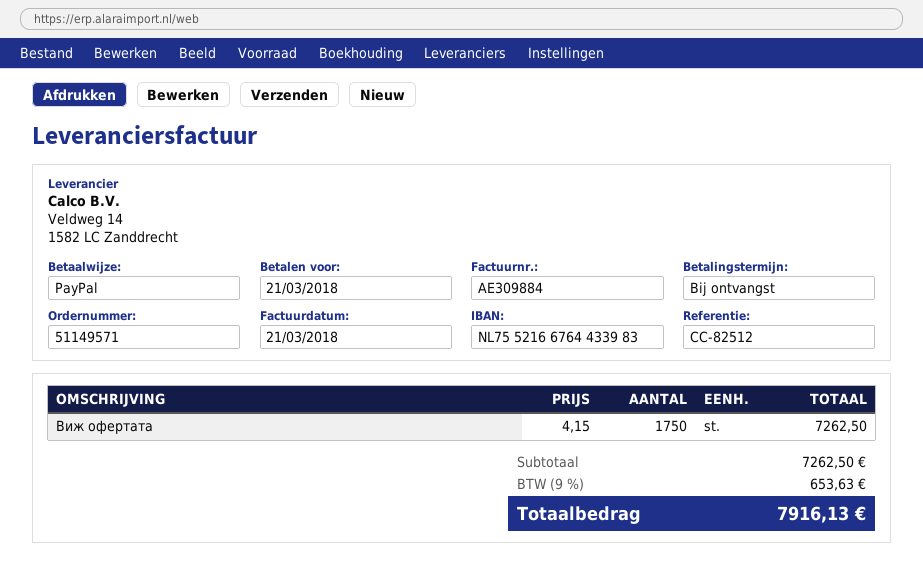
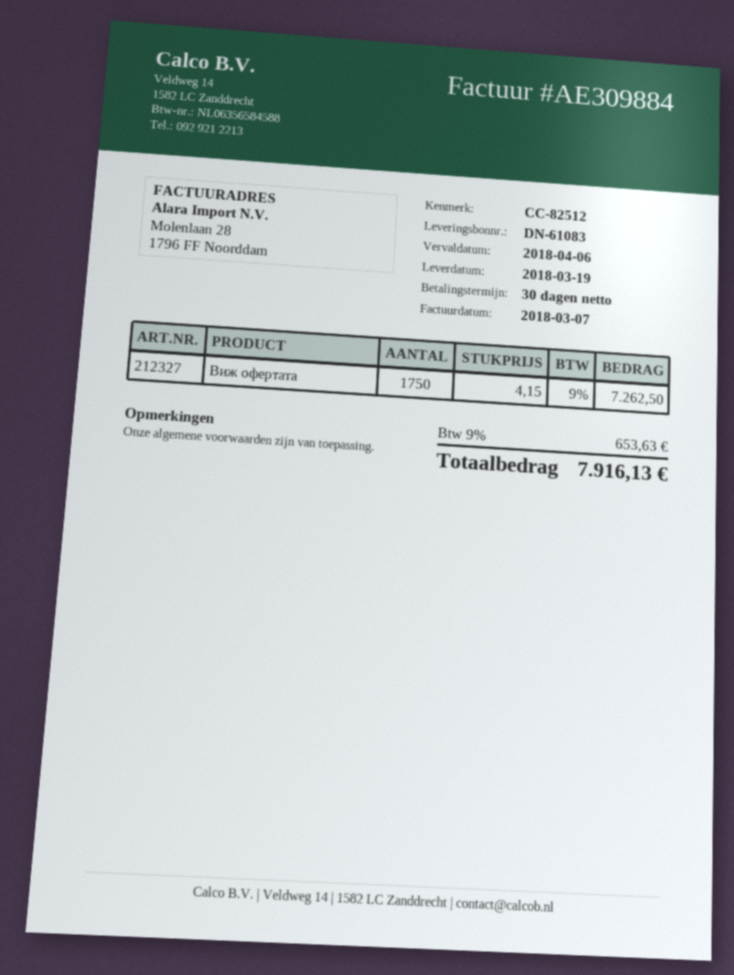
invoice date: 2018-03-21 -> 2018-03-07
payment terms: on receipt -> 30 days
due date: 2018-03-21 -> 2018-04-06

